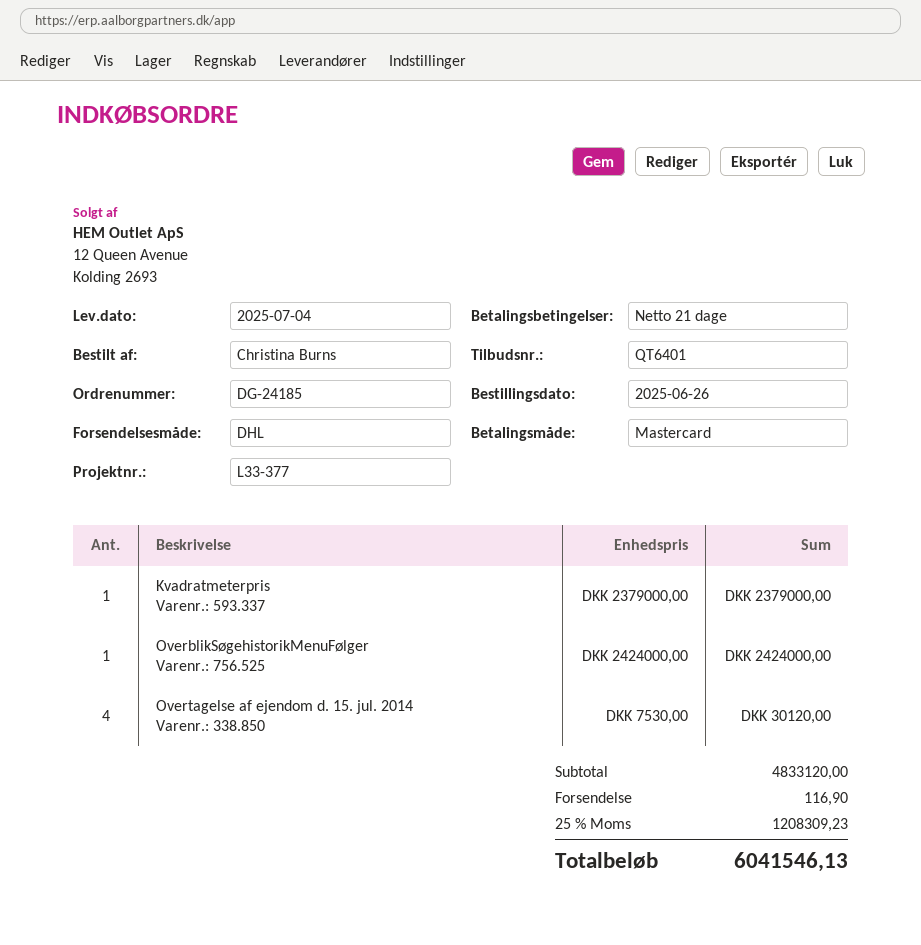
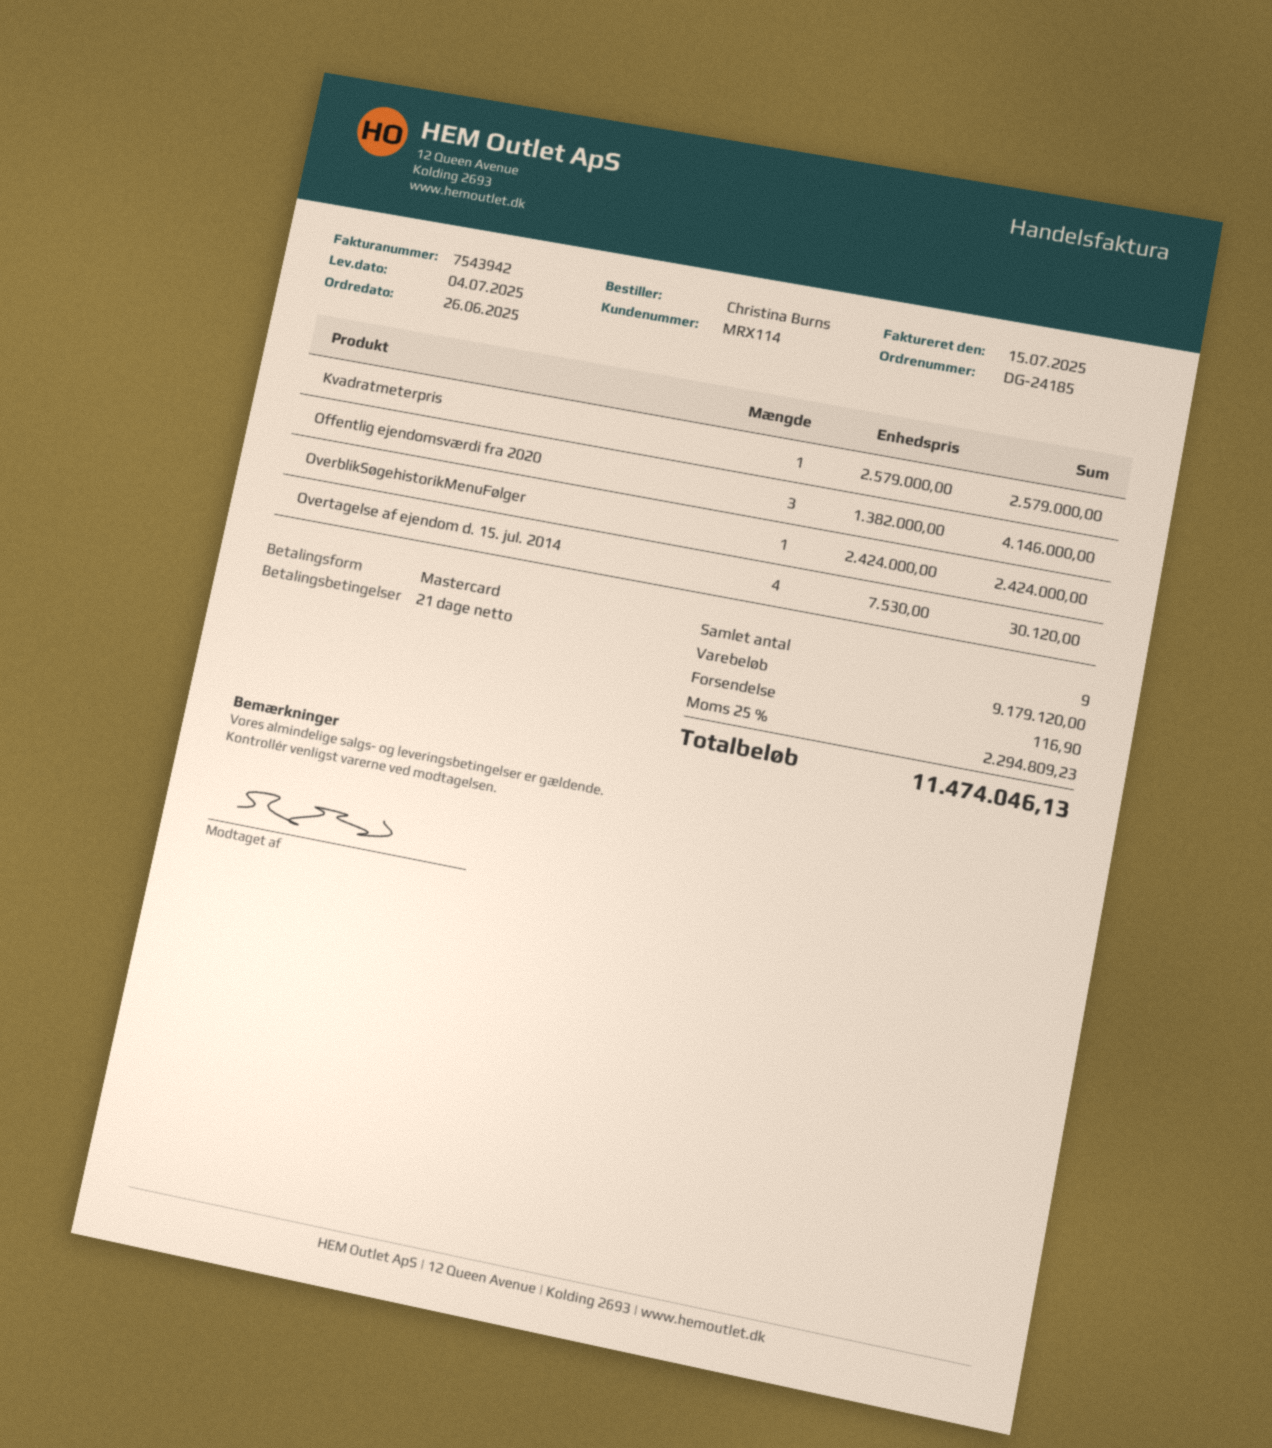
Kvadratmeterpris: 1 x 2379000.00 = 2379000.00 -> 1 x 2579000.00 = 2579000.00
Offentlig ejendomsværdi fra 2020: none -> 3 x 1382000.00 = 4146000.00
subtotal: 4833120.00 -> 9179120.00
tax: 25% = 1208309.23 -> 25% = 2294809.23
total: 6041546.13 -> 11474046.13

